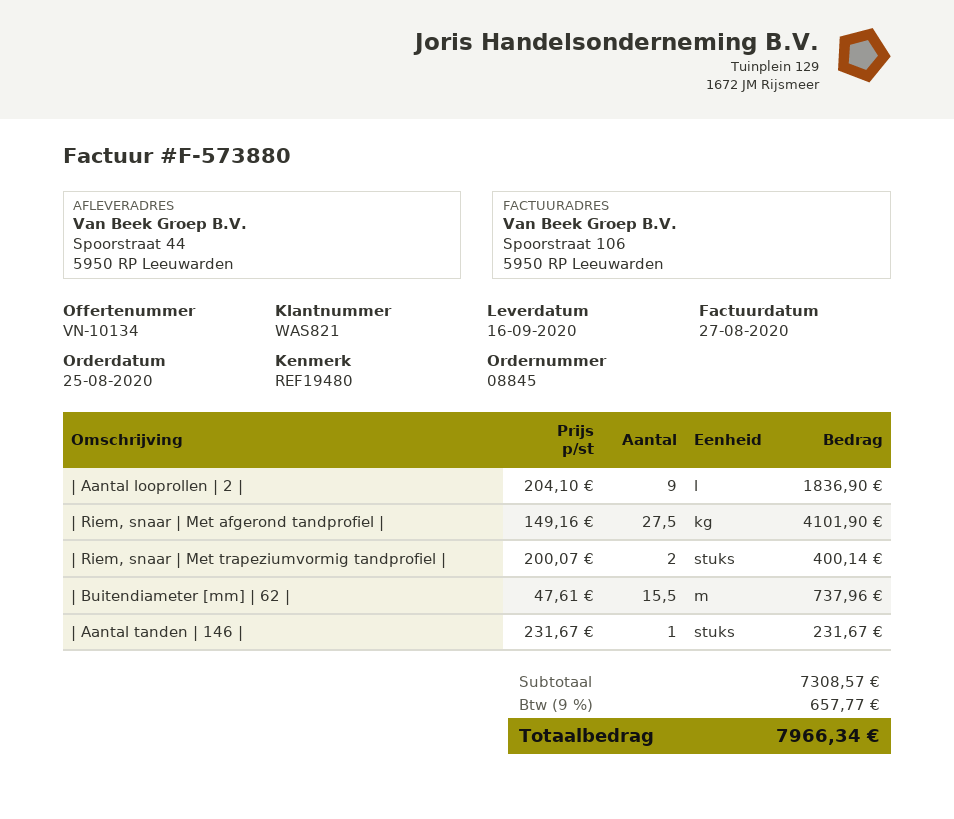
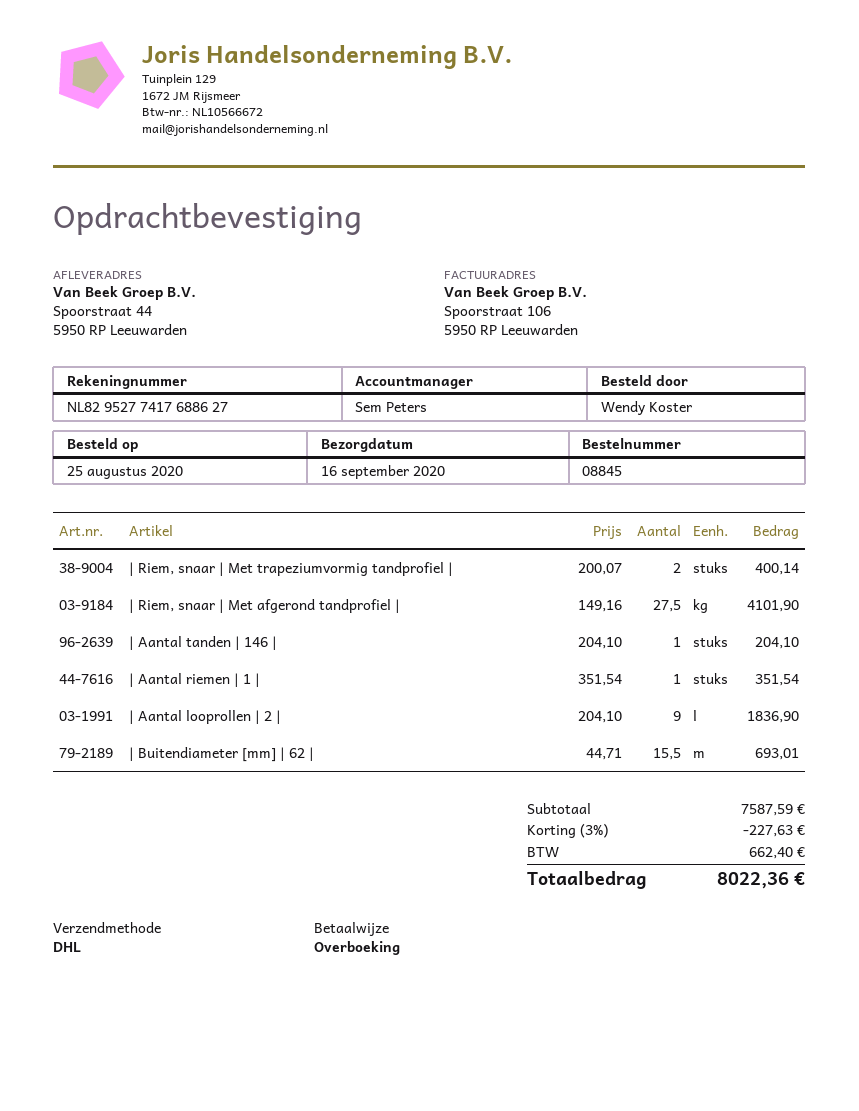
| Buitendiameter [mm] | 62 |: 15.5 x 47.61 = 737.96 -> 15.5 x 44.71 = 693.01
| Aantal tanden | 146 |: 1 x 231.67 = 231.67 -> 1 x 204.10 = 204.10
| Aantal riemen | 1 |: none -> 1 x 351.54 = 351.54
subtotal: 7308.57 -> 7587.59
discount: none -> 3% = 227.63
tax: 657.77 -> 662.40
total: 7966.34 -> 8022.36

